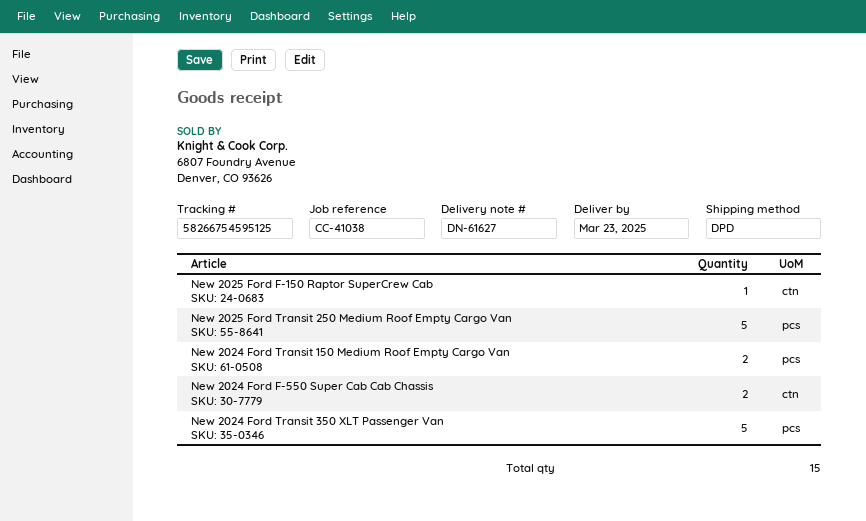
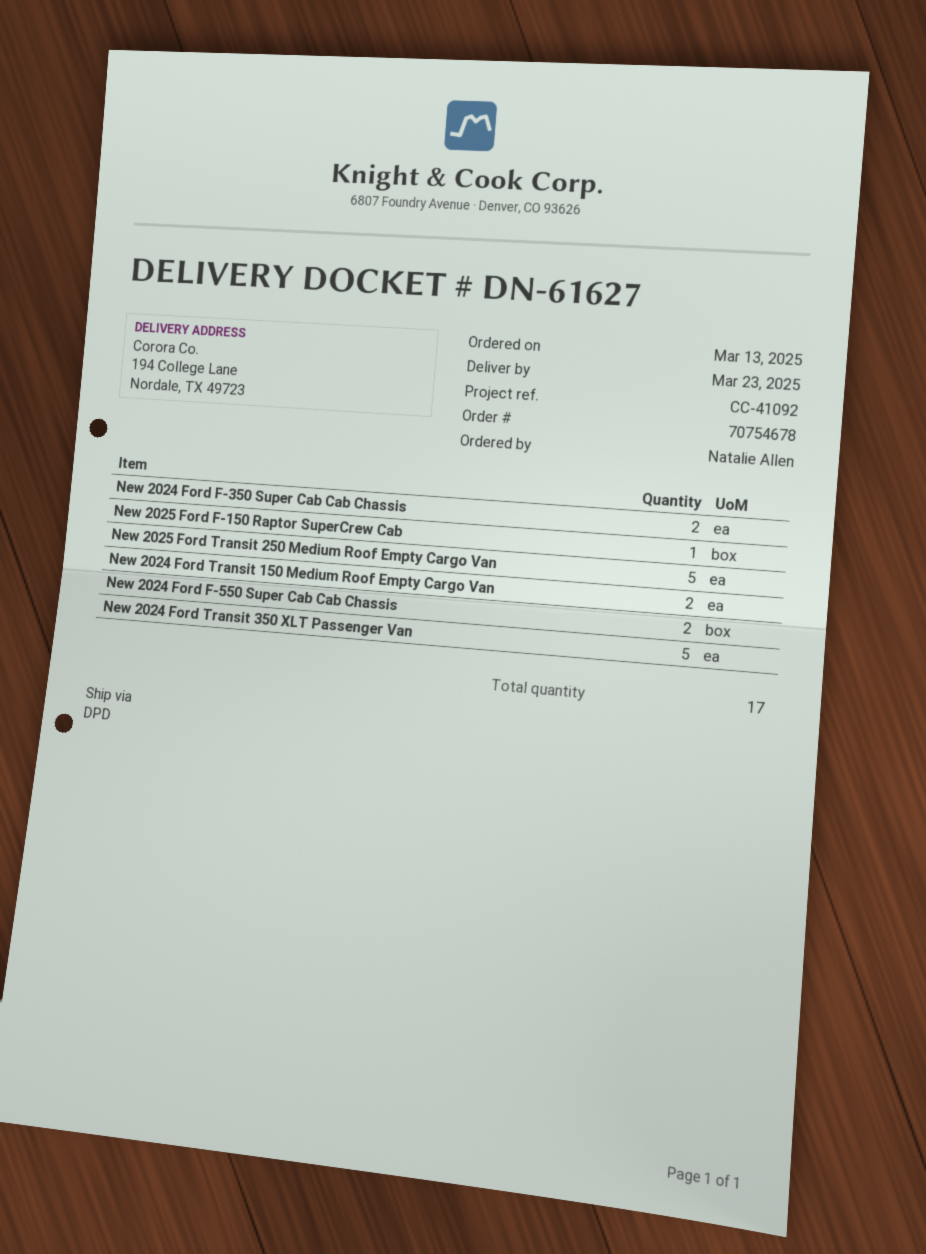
reference: CC-41038 -> CC-41092
New 2024 Ford F-350 Super Cab Cab Chassis: none -> 2
total quantity: 15 -> 17

